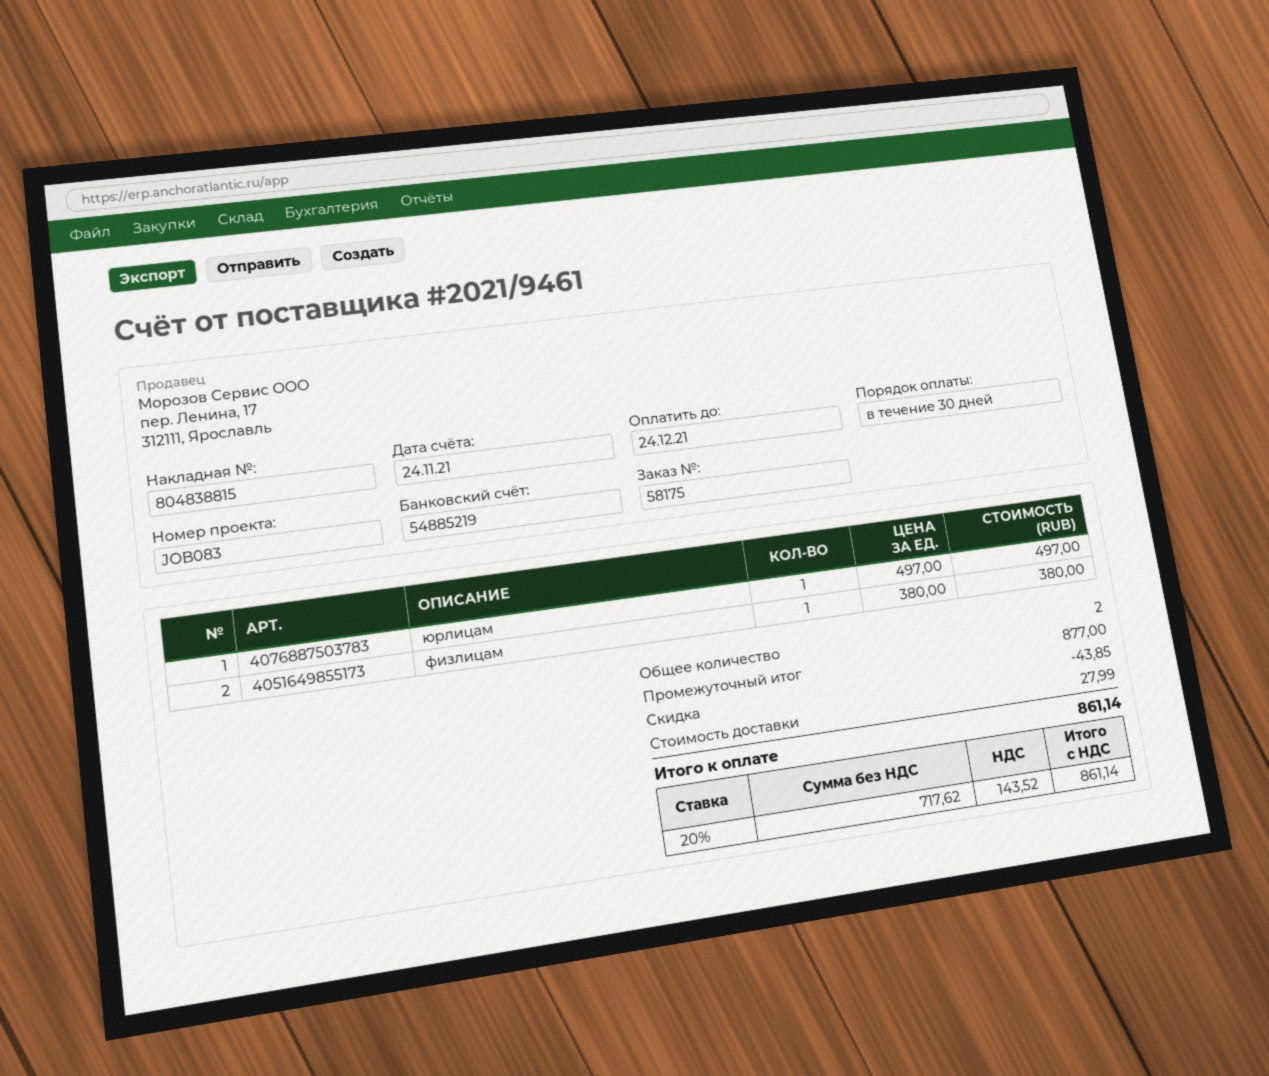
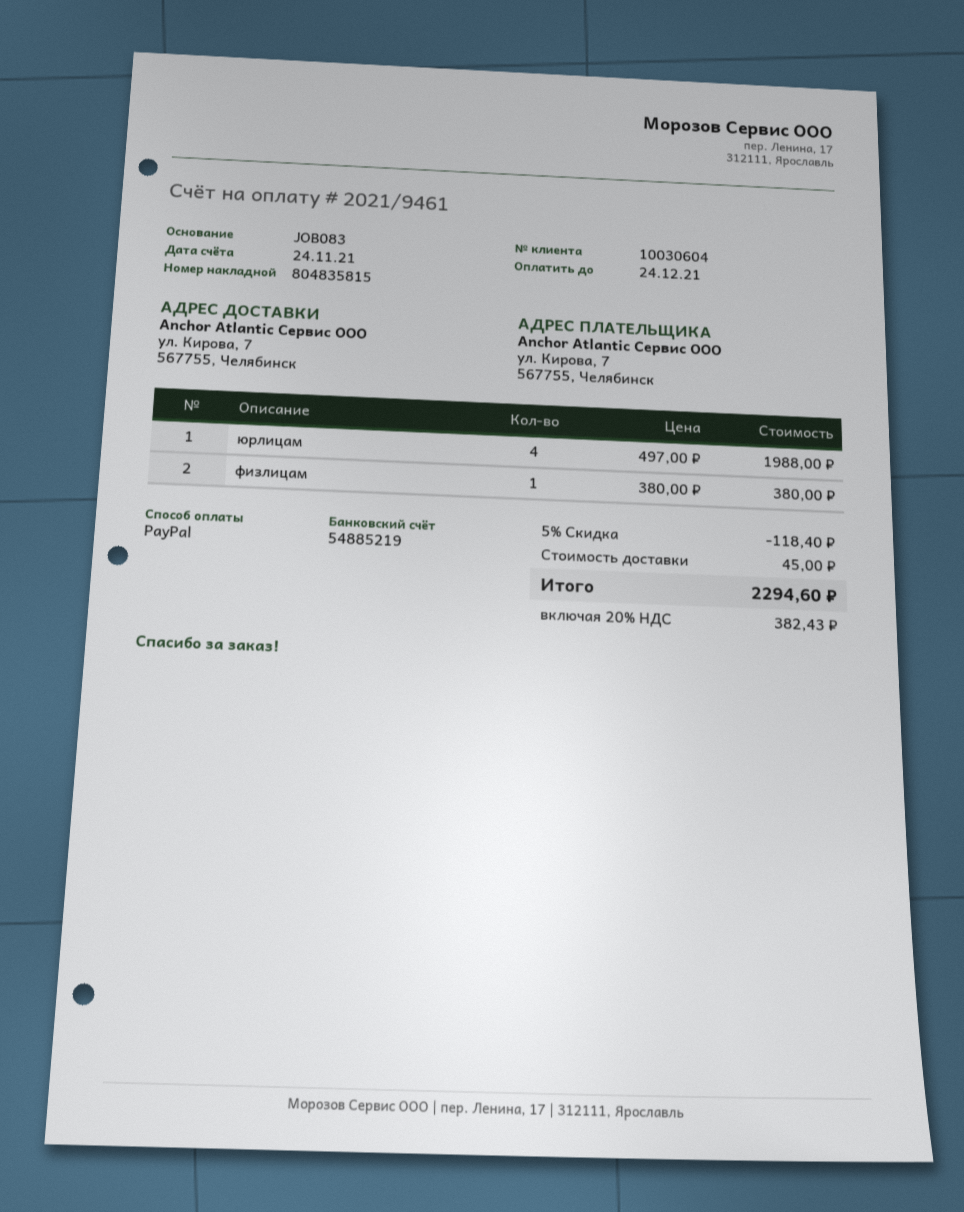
delivery note number: 804838815 -> 804835815
юрлицам: 1 x 497.00 = 497.00 -> 4 x 497.00 = 1988.00
discount: 43.85 -> 118.40
shipping: 27.99 -> 45.00
tax: 20% = 143.52 -> 20% = 382.43
total: 861.14 -> 2294.60

